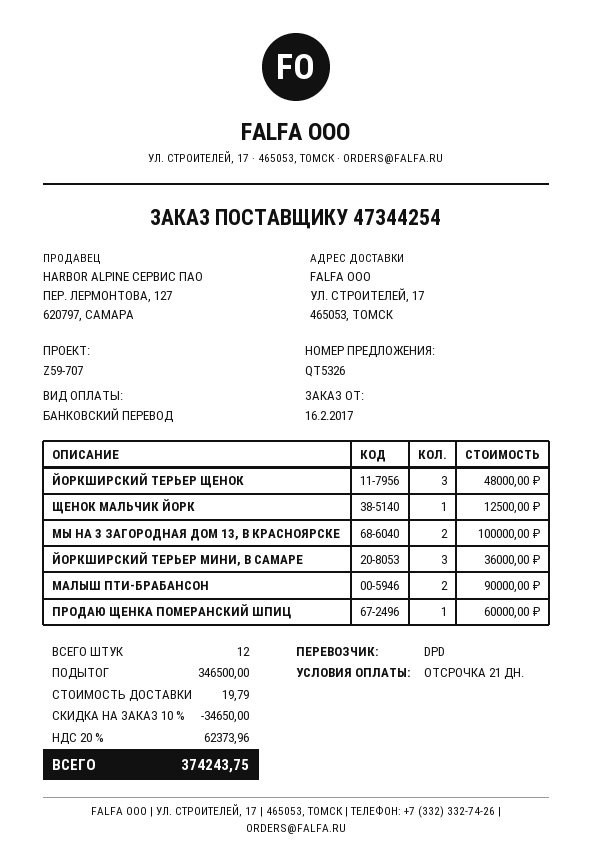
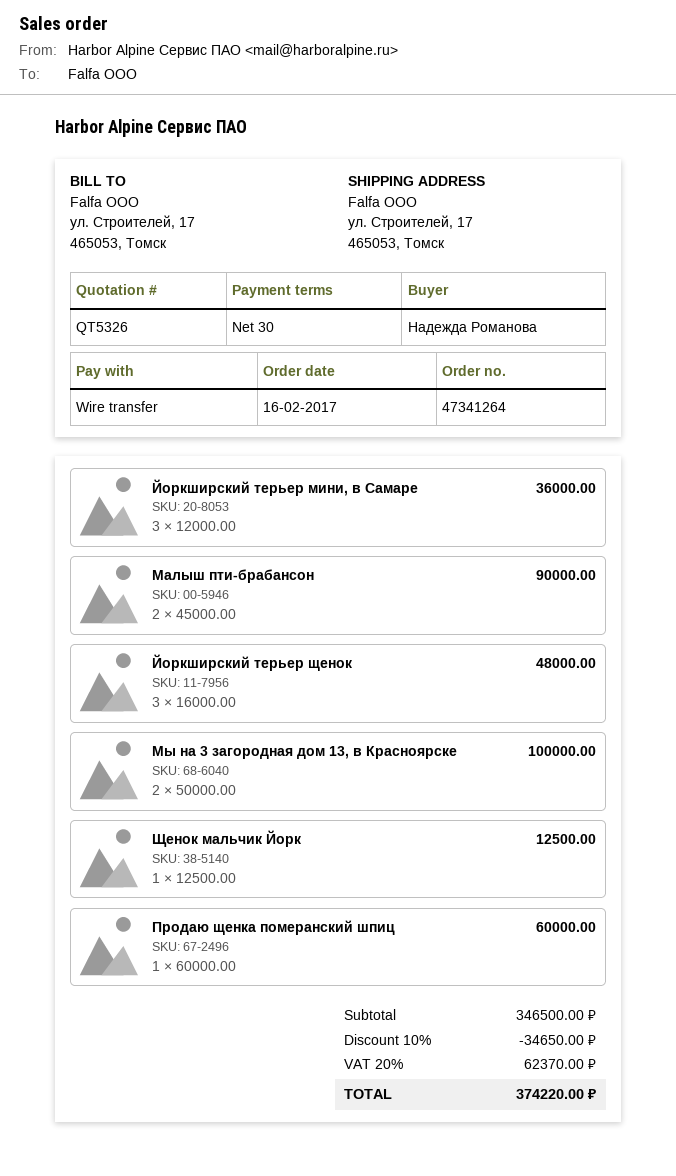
order number: 47344254 -> 47341264
payment terms: 21 days -> 30 days
shipping: 19.79 -> none
tax: 20% = 62373.96 -> 20% = 62370.00
total: 374243.75 -> 374220.00

